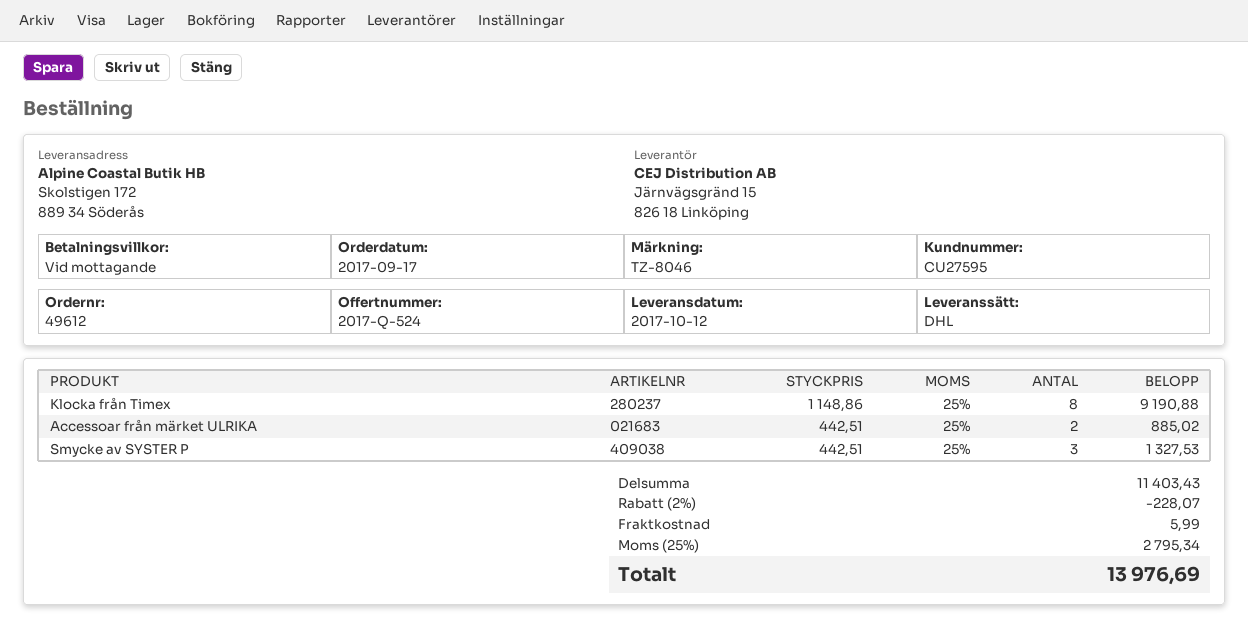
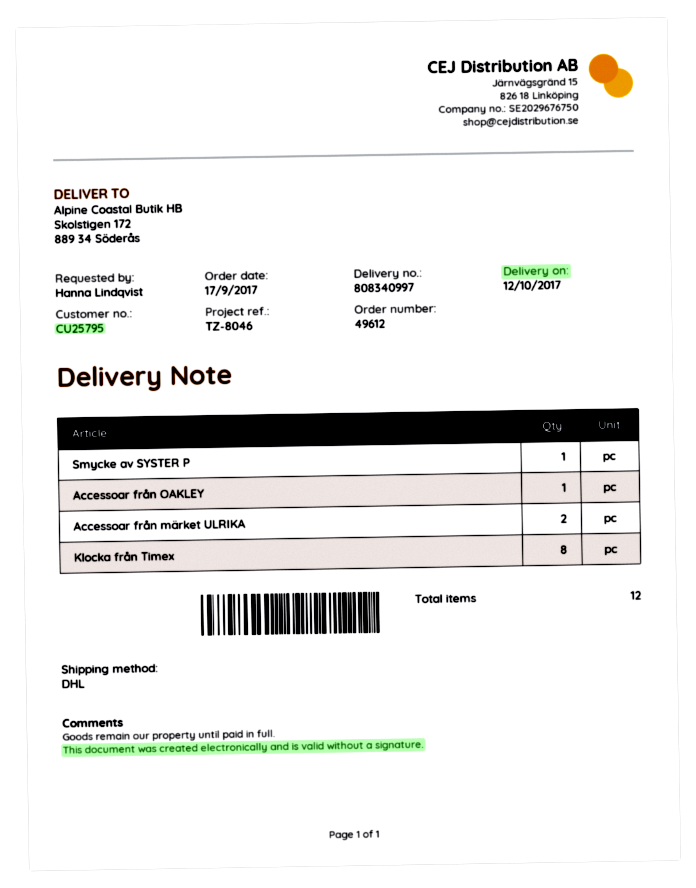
customer number: CU27595 -> CU25795
Smycke av SYSTER P: 3 -> 1
Accessoar från OAKLEY: none -> 1

